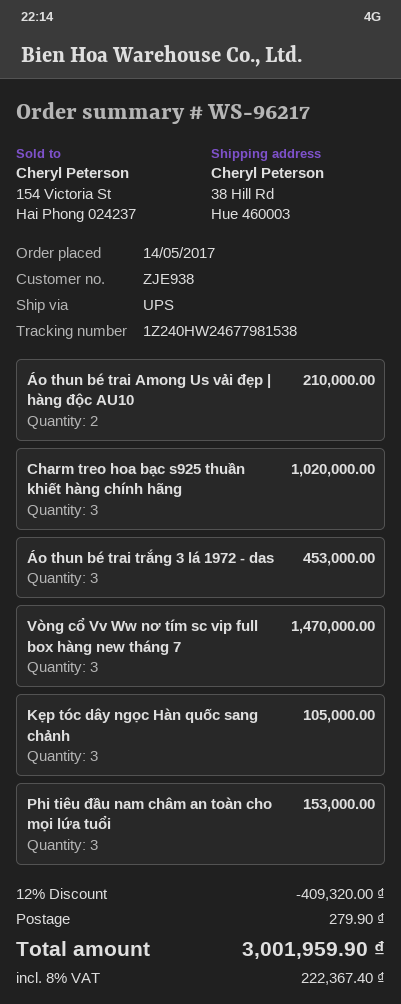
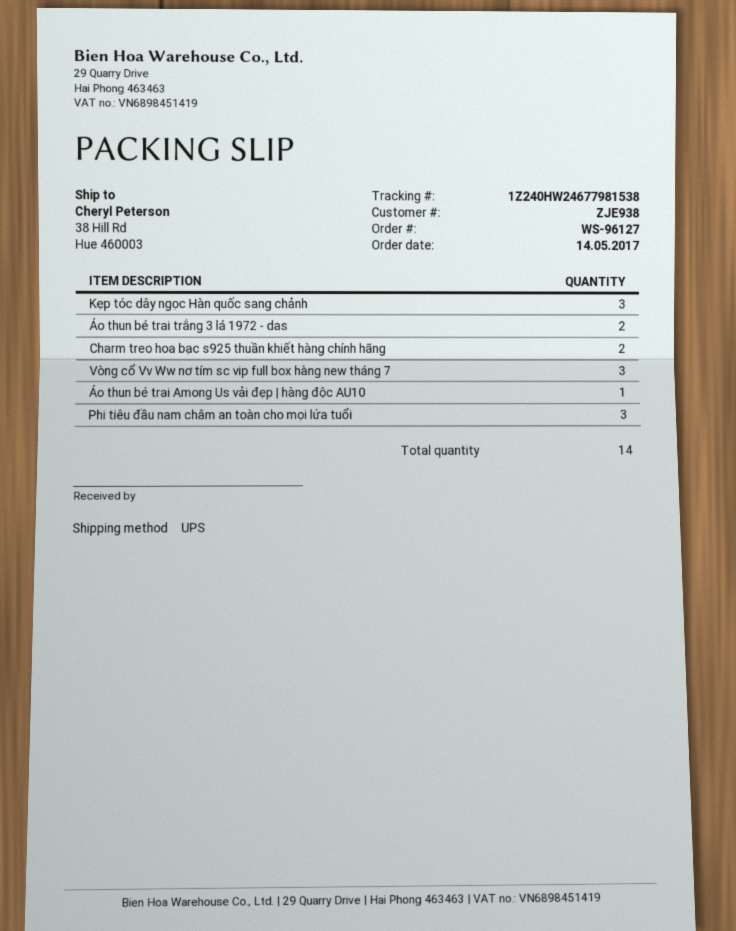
order number: WS-96217 -> WS-96127
Áo thun bé trai Among Us vải đẹp | hàng độc AU10: 2 -> 1
Charm treo hoa bạc s925 thuần khiết hàng chính hãng: 3 -> 2
Áo thun bé trai trắng 3 lá 1972 - das: 3 -> 2

